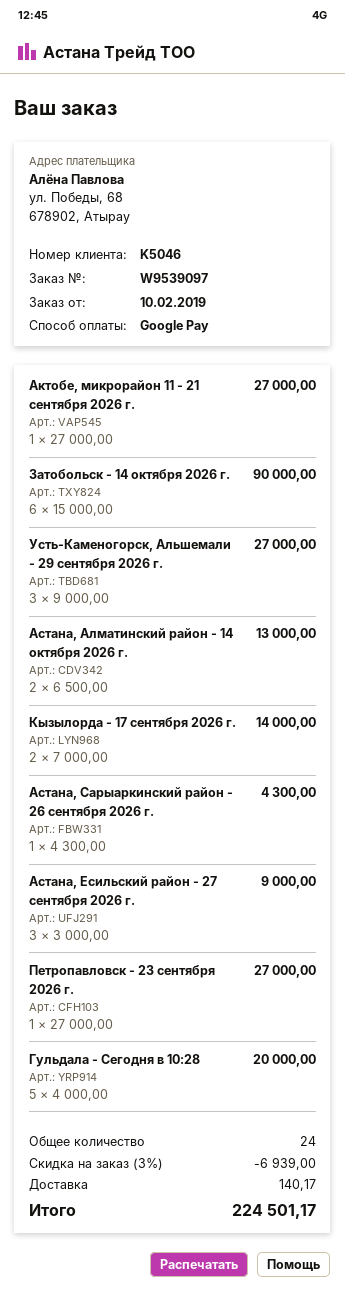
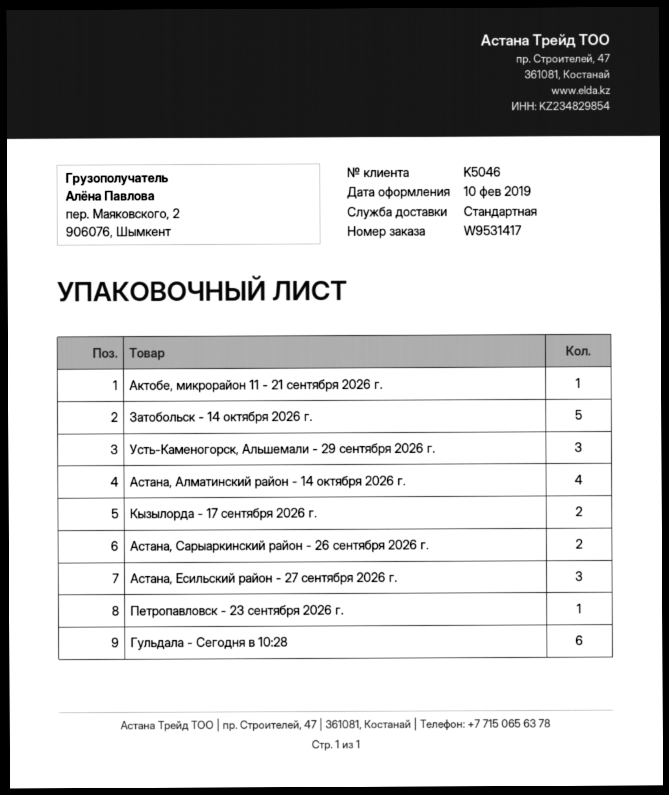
order number: W9539097 -> W9531417
Затобольск - 14 октября 2026 г.: 6 -> 5
Астана, Алматинский район - 14 октября 2026 г.: 2 -> 4
Астана, Сарыаркинский район - 26 сентября 2026 г.: 1 -> 2
Гульдала - Сегодня в 10:28: 5 -> 6

